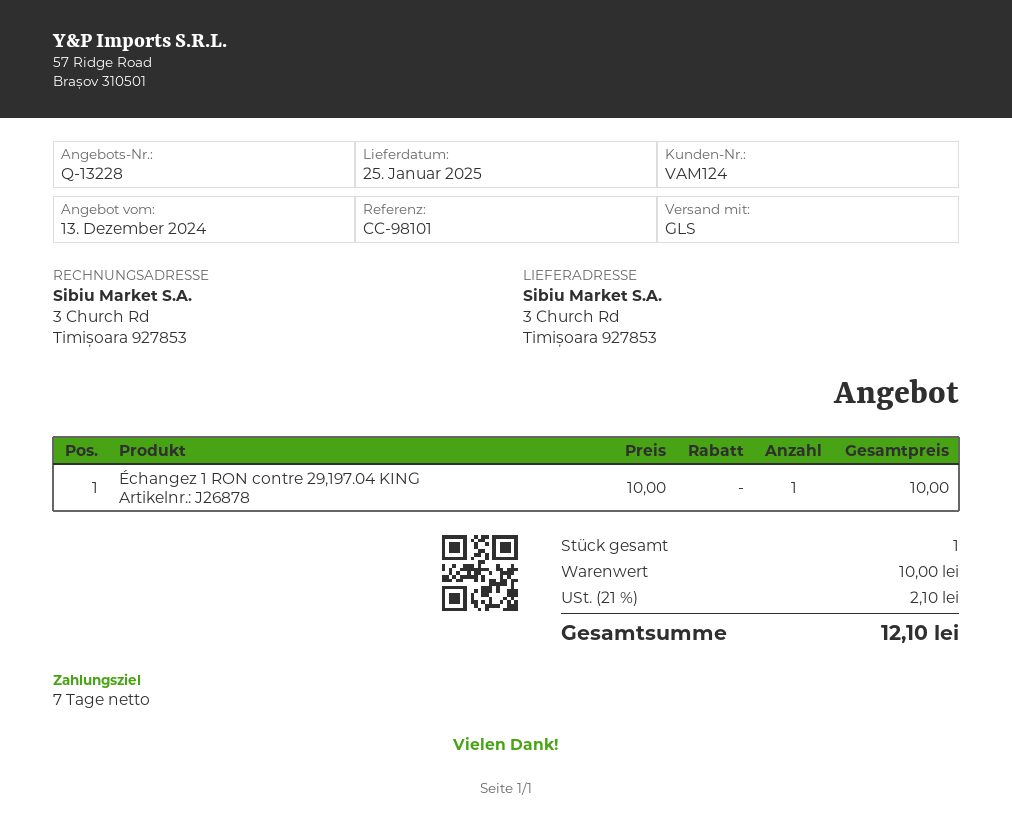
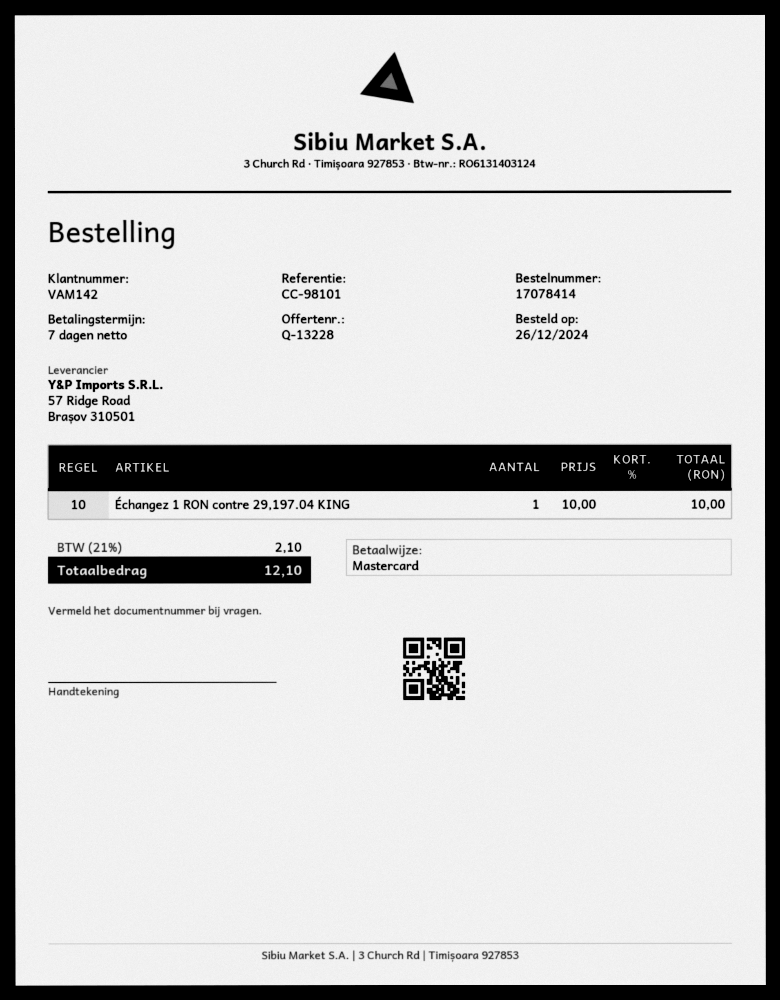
customer number: VAM124 -> VAM142

